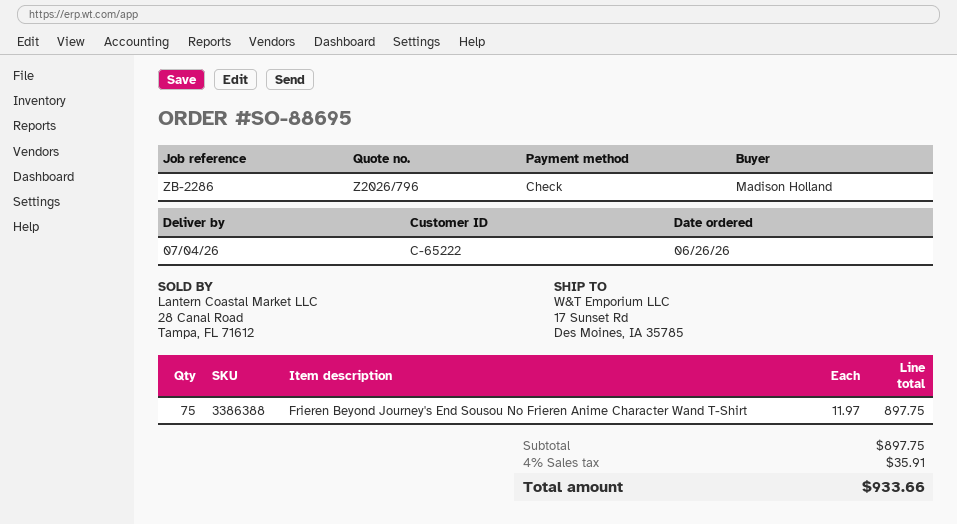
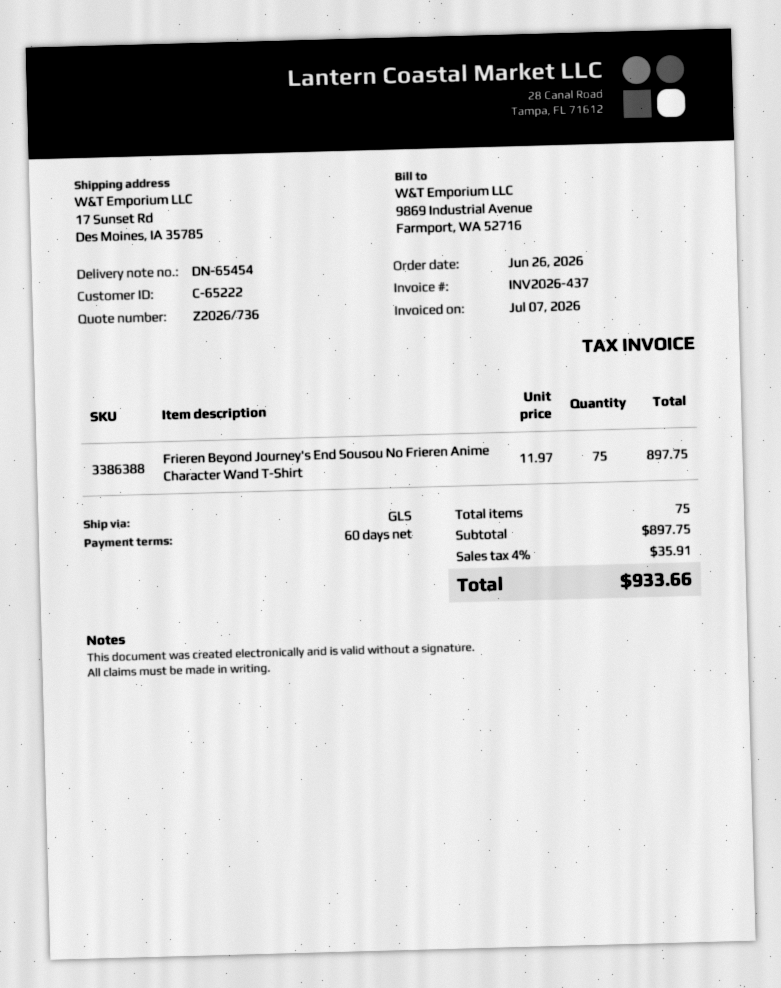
quote number: Z2026/796 -> Z2026/736

